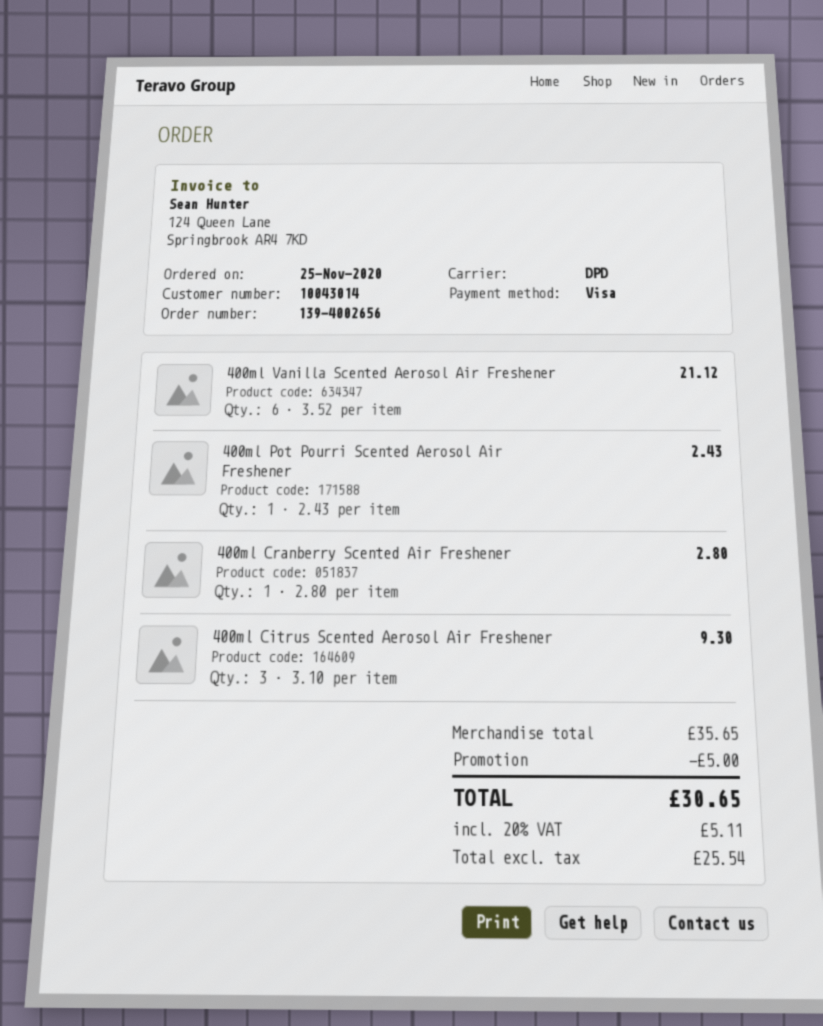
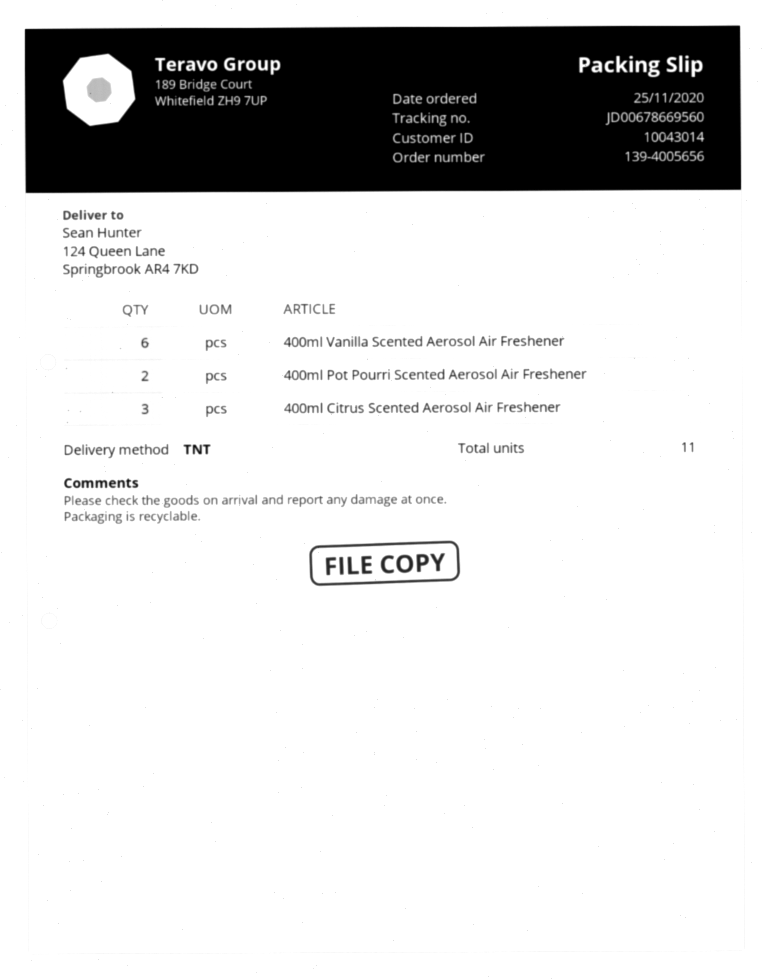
order number: 139-4002656 -> 139-4005656
shipping method: DPD -> TNT
400ml Pot Pourri Scented Aerosol Air Freshener: 1 -> 2
400ml Cranberry Scented Air Freshener: 1 -> none

